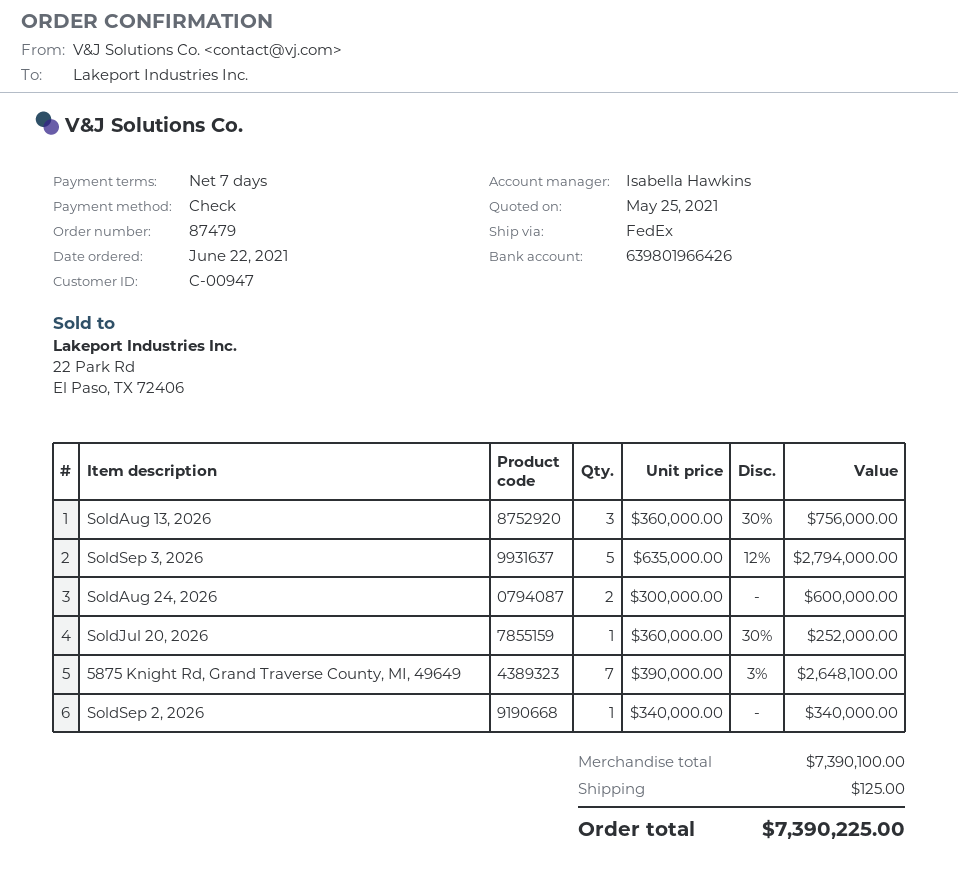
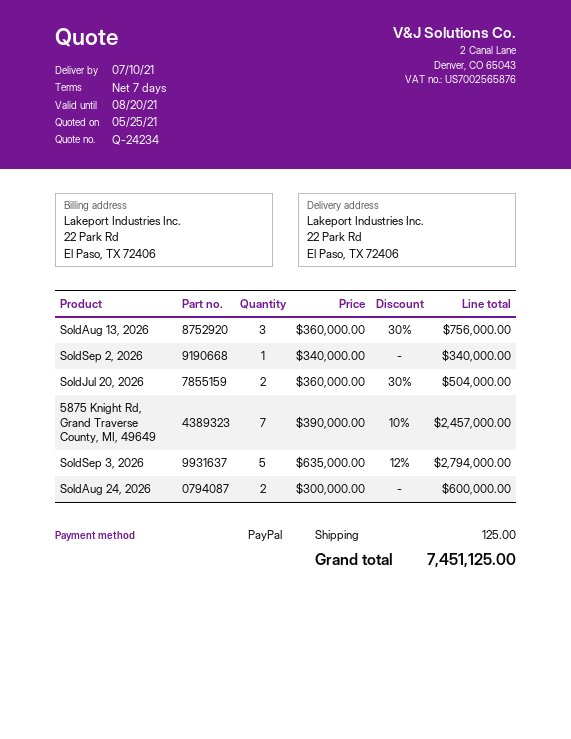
payment method: cheque -> PayPal
SoldJul 20, 2026: 1 x 360000.00 - 30% = 252000.00 -> 2 x 360000.00 - 30% = 504000.00
5875 Knight Rd, Grand Traverse County, MI, 49649: 7 x 390000.00 - 3% = 2648100.00 -> 7 x 390000.00 - 10% = 2457000.00
total: 7390225.00 -> 7451125.00

